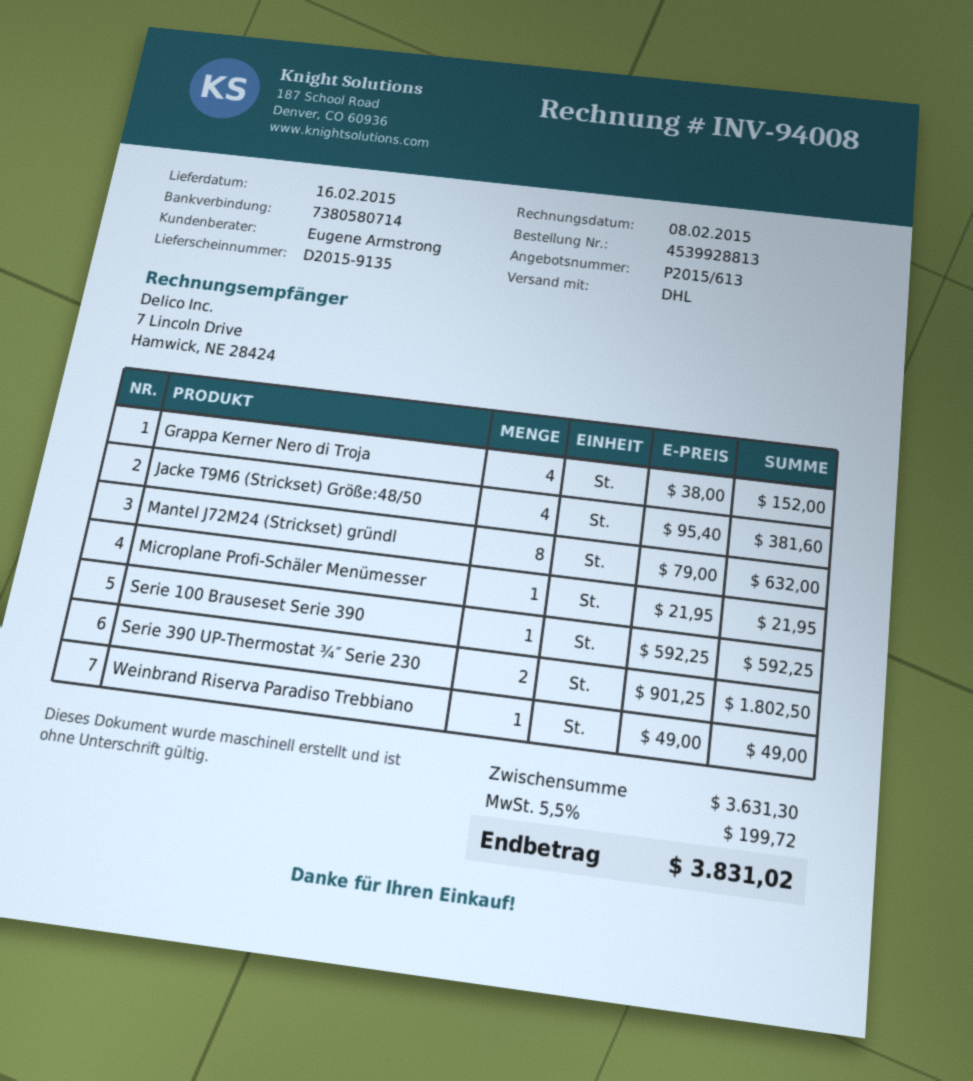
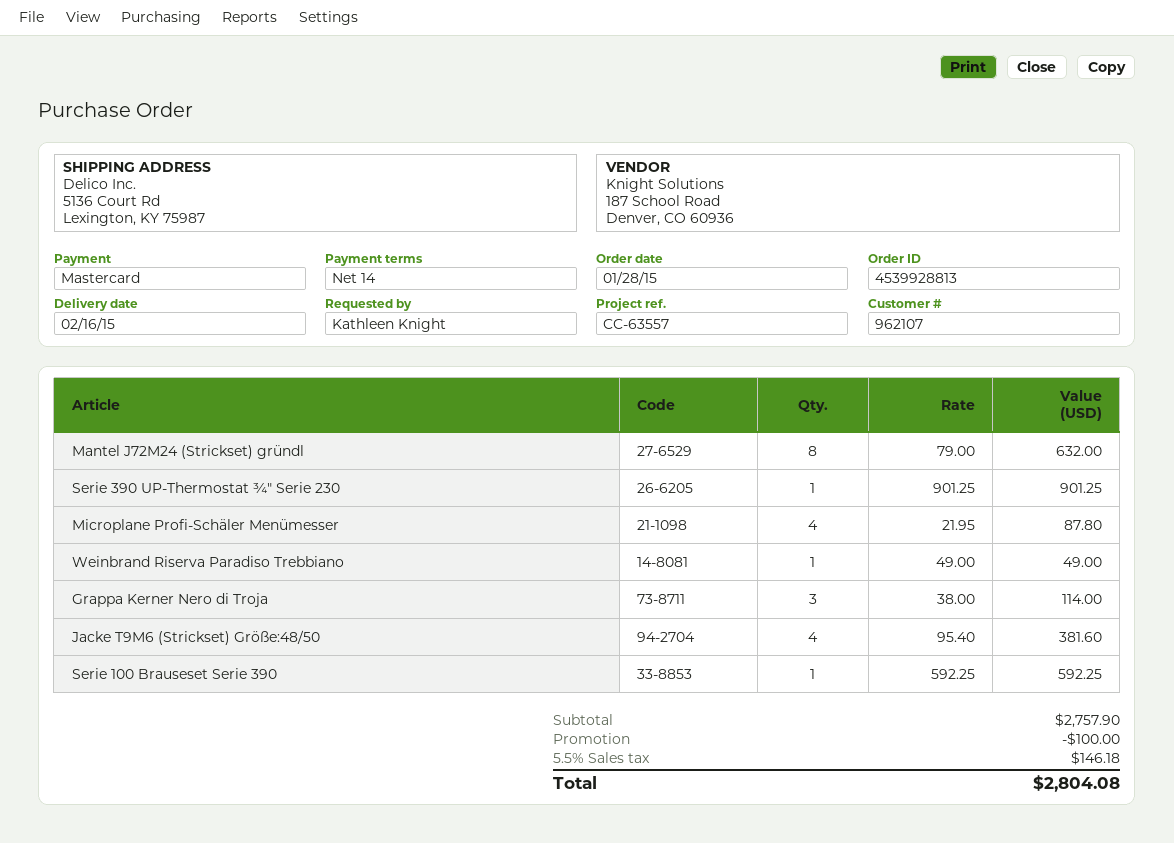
Grappa Kerner Nero di Troja: 4 x 38.00 = 152.00 -> 3 x 38.00 = 114.00
Microplane Profi-Schäler Menümesser: 1 x 21.95 = 21.95 -> 4 x 21.95 = 87.80
Serie 390 UP-Thermostat ¾″ Serie 230: 2 x 901.25 = 1802.50 -> 1 x 901.25 = 901.25
subtotal: 3631.30 -> 2757.90
discount: none -> 100.00
tax: 5.5% = 199.72 -> 5.5% = 146.18
total: 3831.02 -> 2804.08

